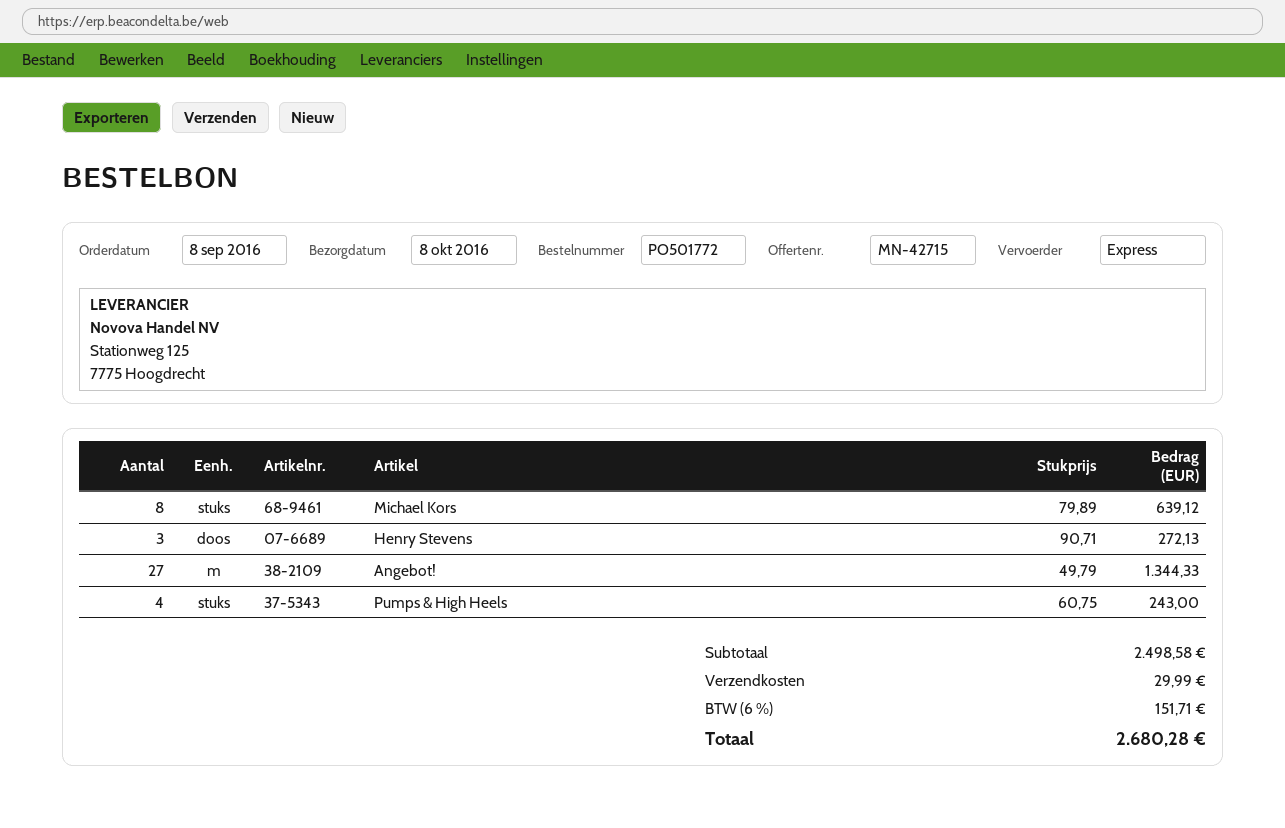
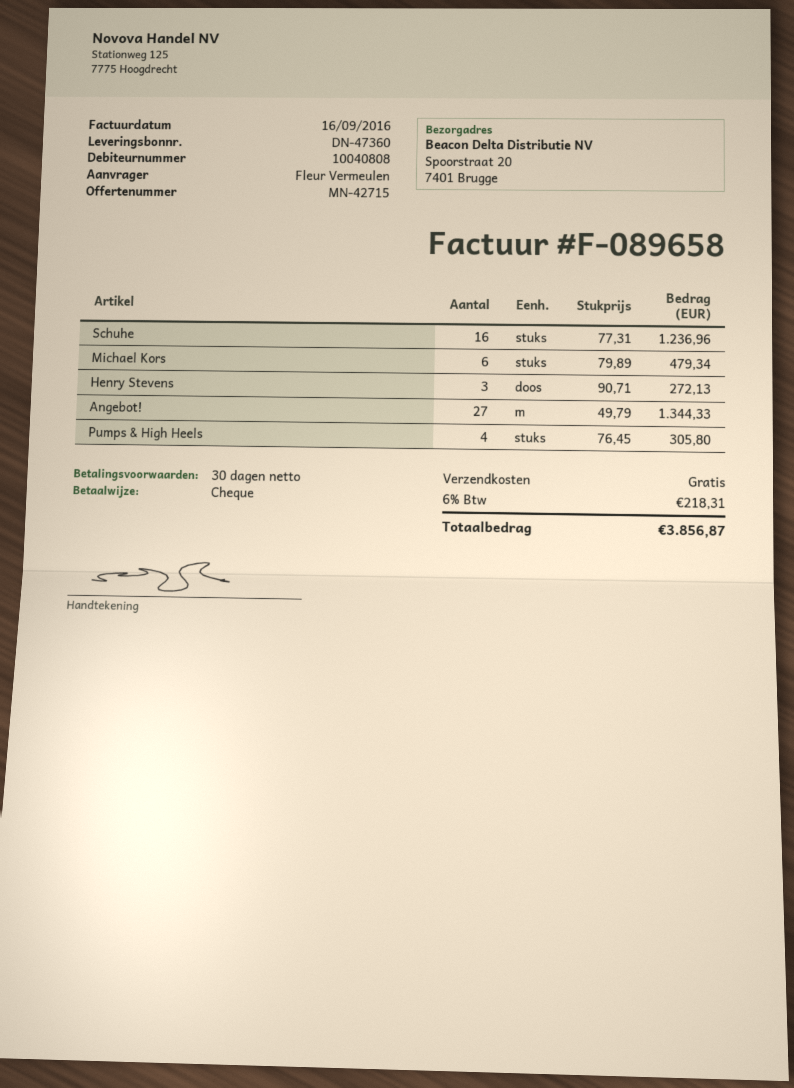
Michael Kors: 8 x 79.89 = 639.12 -> 6 x 79.89 = 479.34
Pumps & High Heels: 4 x 60.75 = 243.00 -> 4 x 76.45 = 305.80
Schuhe: none -> 16 x 77.31 = 1236.96
shipping: 29.99 -> 0.00
tax: 6% = 151.71 -> 6% = 218.31
total: 2680.28 -> 3856.87

